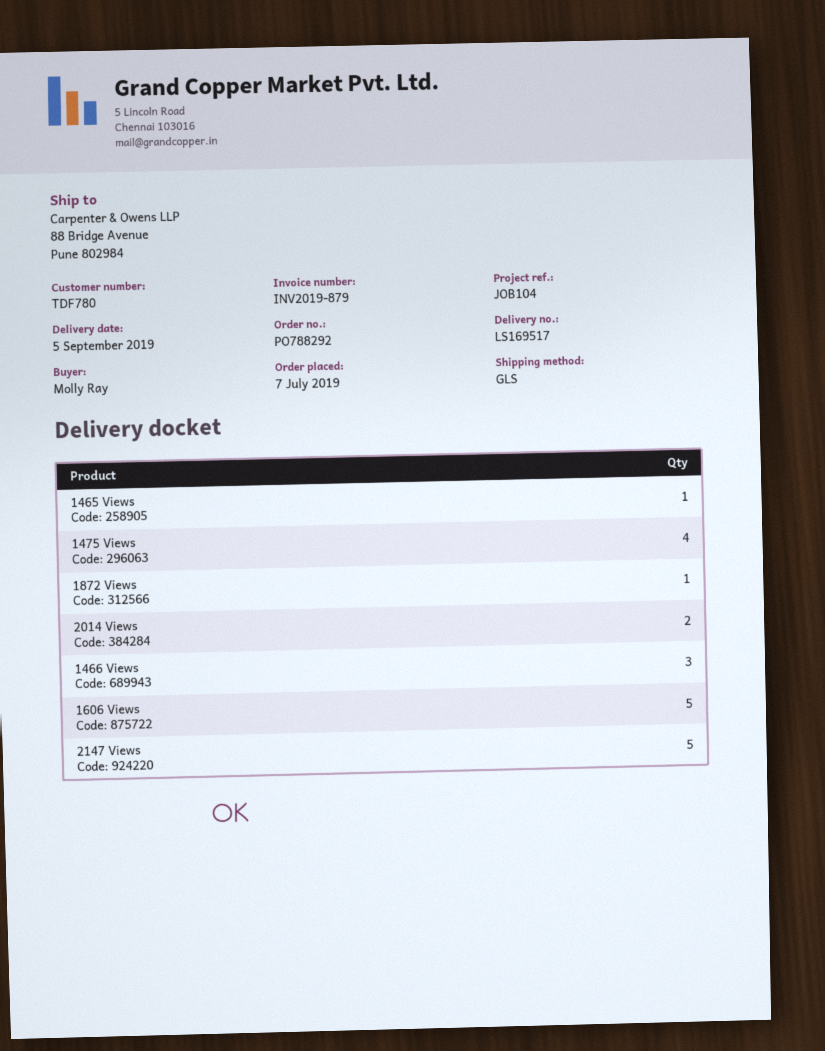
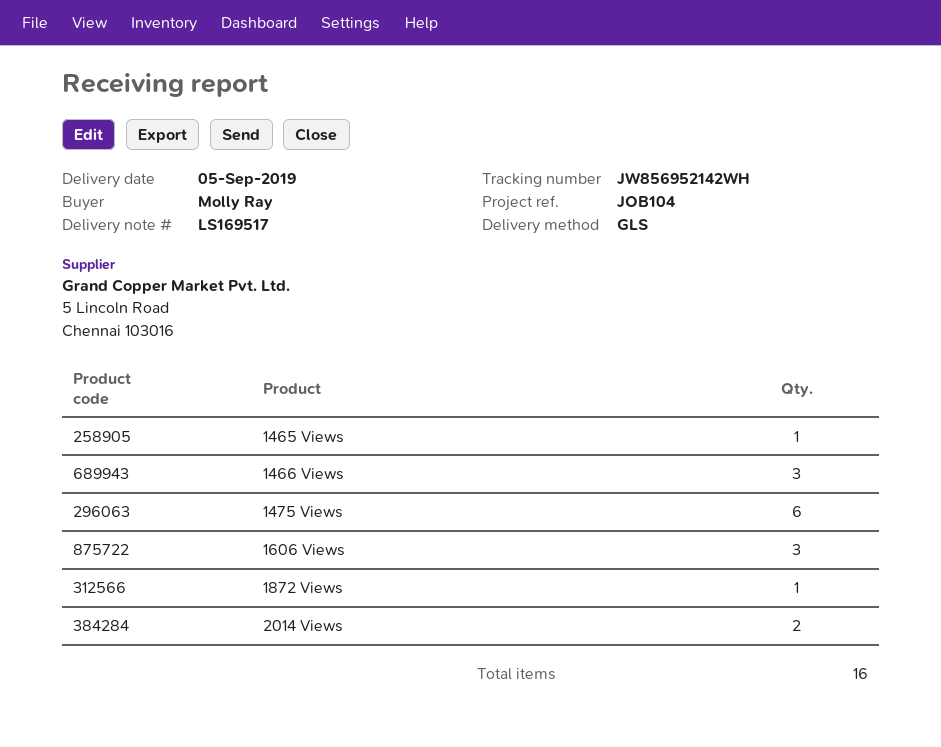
1475 Views: 4 -> 6
1606 Views: 5 -> 3
2147 Views: 5 -> none

